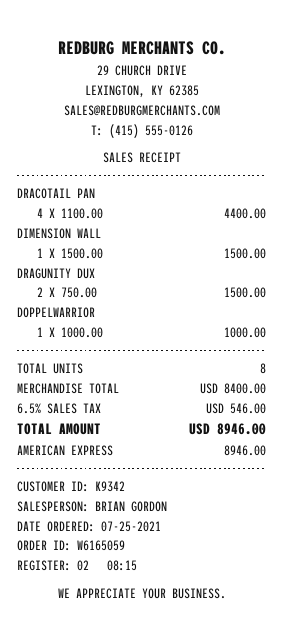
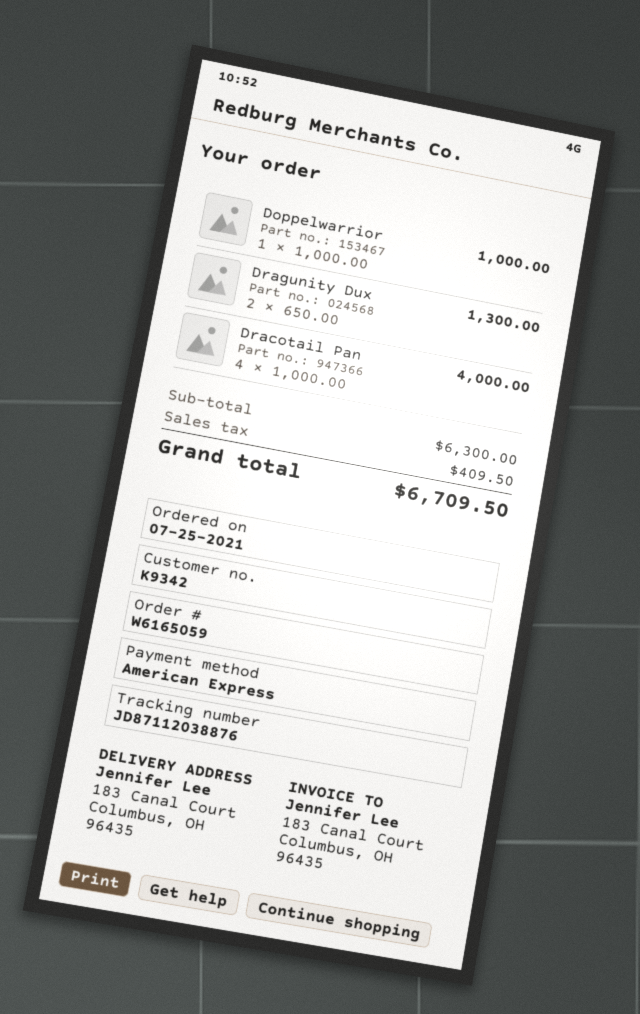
DRACOTAIL PAN: 4 x 1100.00 = 4400.00 -> 4 x 1000.00 = 4000.00
DIMENSION WALL: 1 x 1500.00 = 1500.00 -> none
DRAGUNITY DUX: 2 x 750.00 = 1500.00 -> 2 x 650.00 = 1300.00
subtotal: 8400.00 -> 6300.00
tax: 546.00 -> 409.50
total: 8946.00 -> 6709.50

